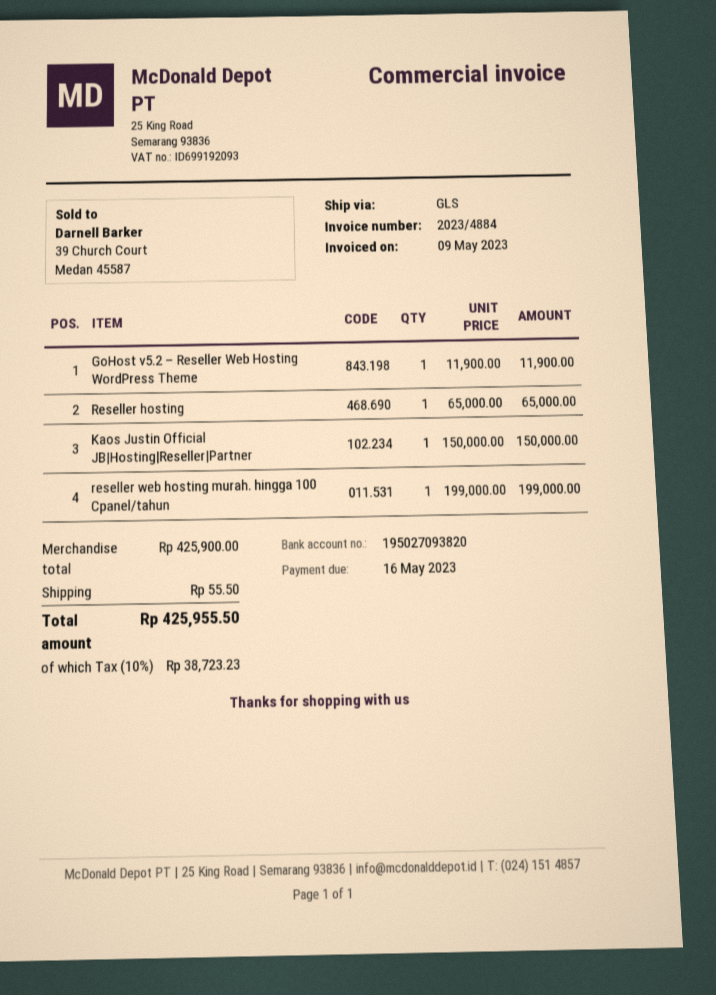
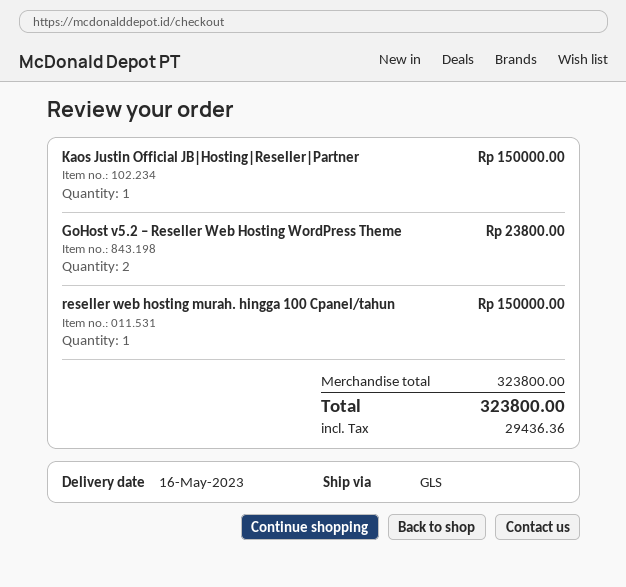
GoHost v5.2 – Reseller Web Hosting WordPress Theme: 1 for 11900.00 -> 2 for 23800.00
Reseller hosting: 1 for 65000.00 -> none
reseller web hosting murah. hingga 100 Cpanel/tahun: 1 for 199000.00 -> 1 for 150000.00
subtotal: 425900.00 -> 323800.00
shipping: 55.50 -> none
tax: 38723.23 -> 29436.36
total: 425955.50 -> 323800.00

